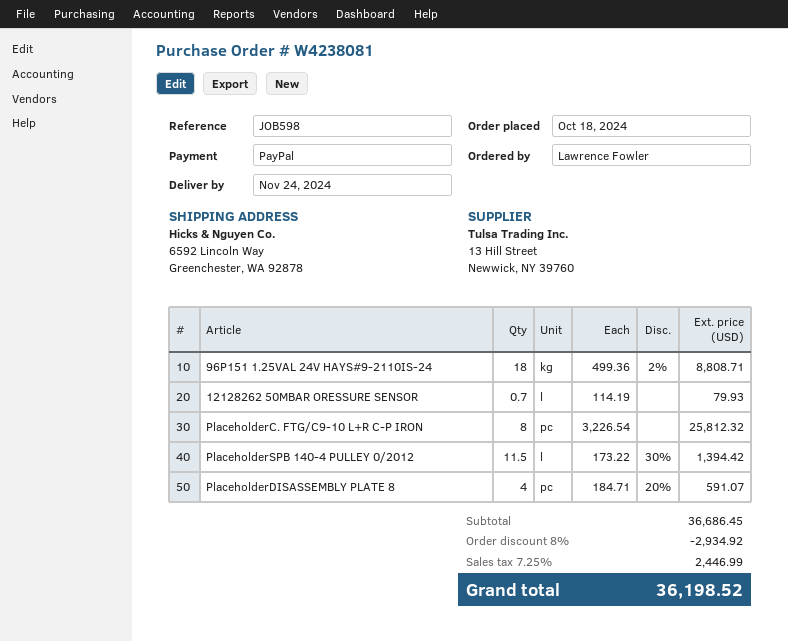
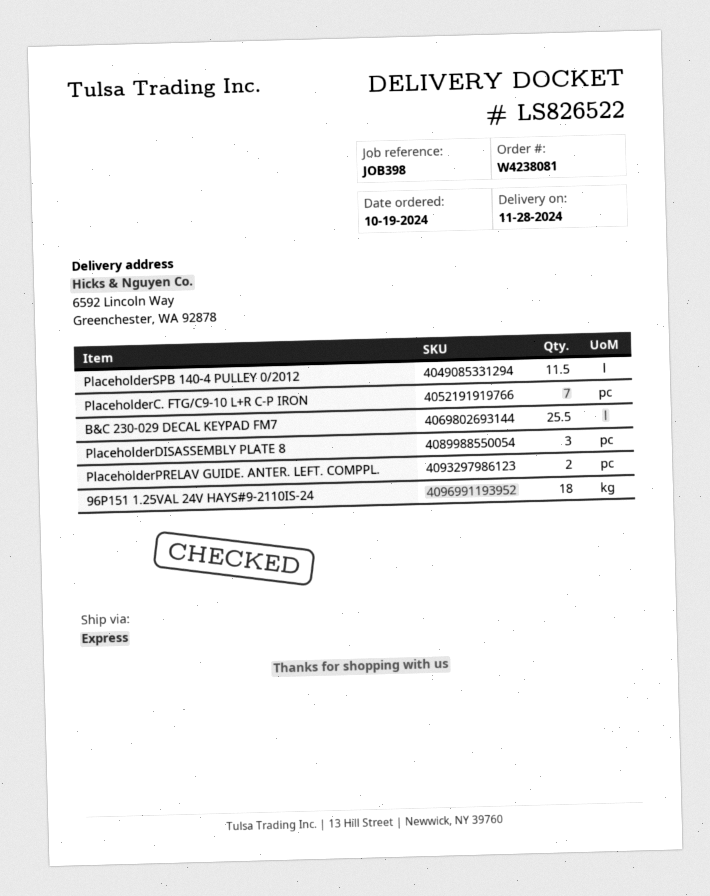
order date: 2024-10-18 -> 2024-10-19
delivery date: 2024-11-24 -> 2024-11-28
reference: JOB598 -> JOB398
12128262 50MBAR ORESSURE SENSOR: 0.7 -> none
PlaceholderC. FTG/C9-10 L+R C-P IRON: 8 -> 7
PlaceholderDISASSEMBLY PLATE 8: 4 -> 3
B&C 230-029 DECAL KEYPAD FM7: none -> 25.5
PlaceholderPRELAV GUIDE. ANTER. LEFT. COMPPL.: none -> 2

